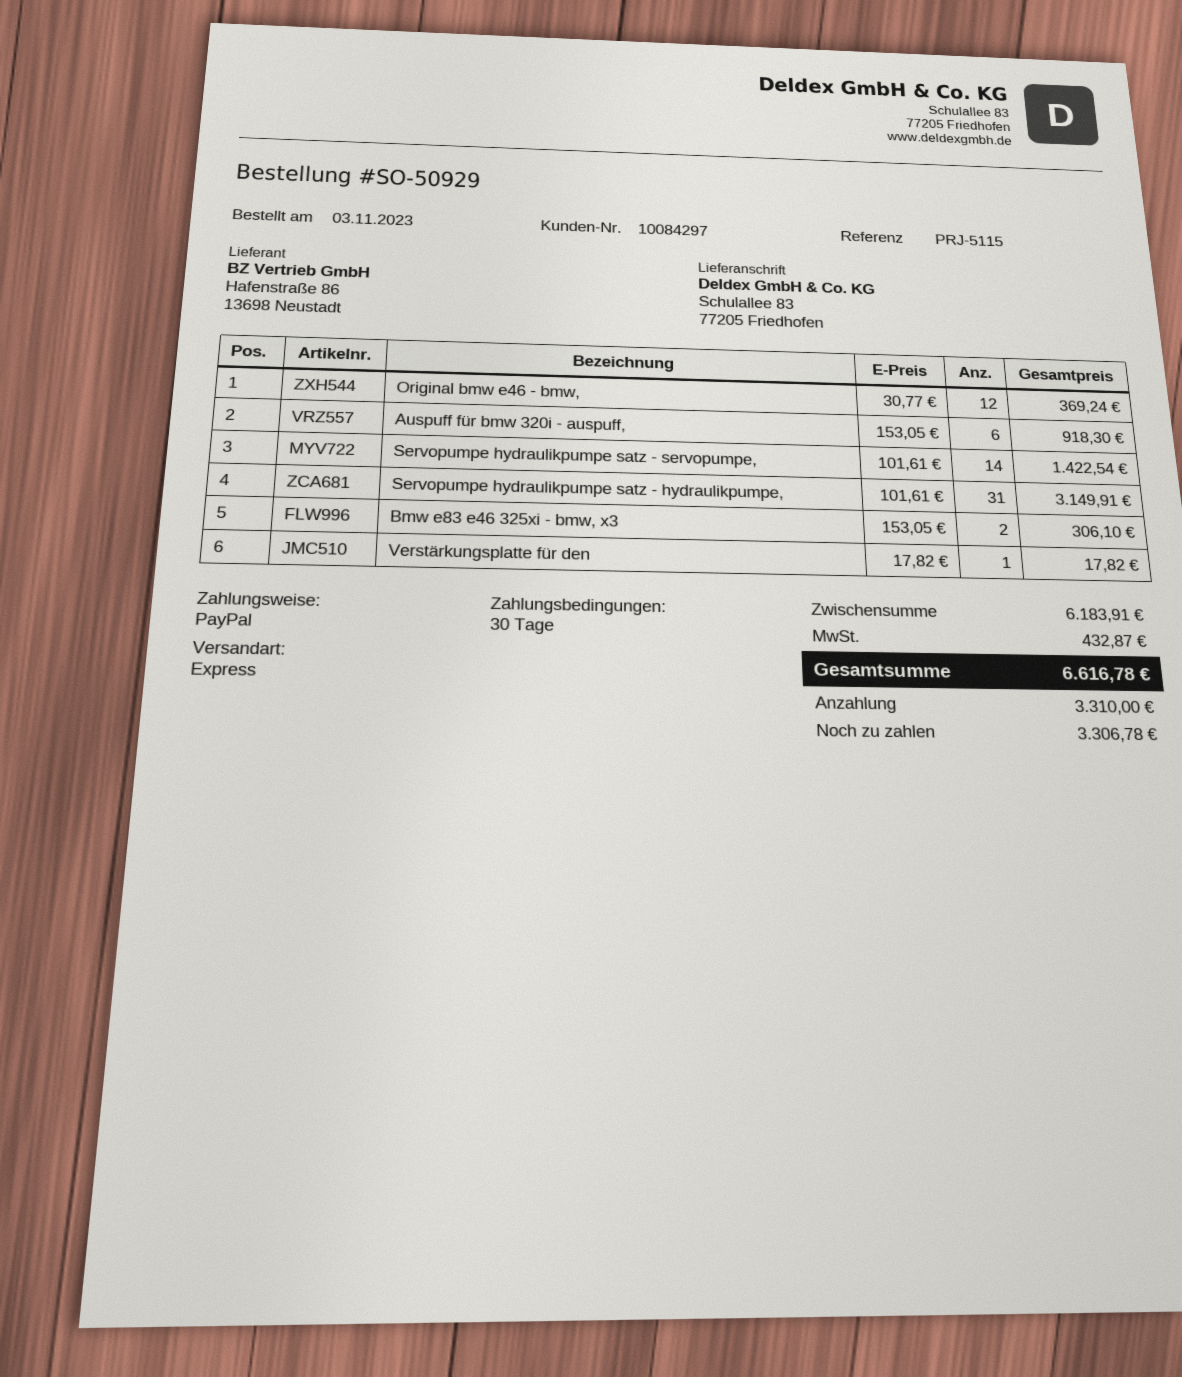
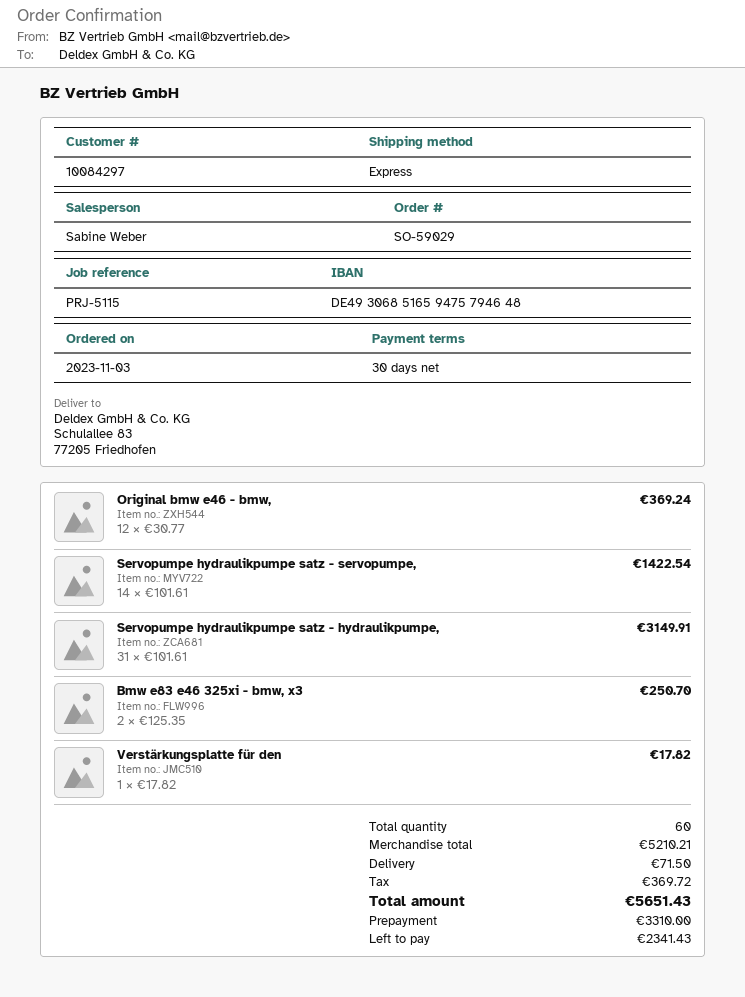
order number: SO-50929 -> SO-59029
Auspuff für bmw 320i - auspuff,: 6 x 153.05 = 918.30 -> none
Bmw e83 e46 325xi - bmw, x3: 2 x 153.05 = 306.10 -> 2 x 125.35 = 250.70
subtotal: 6183.91 -> 5210.21
shipping: none -> 71.50
tax: 432.87 -> 369.72
total: 6616.78 -> 5651.43
balance: 3306.78 -> 2341.43

